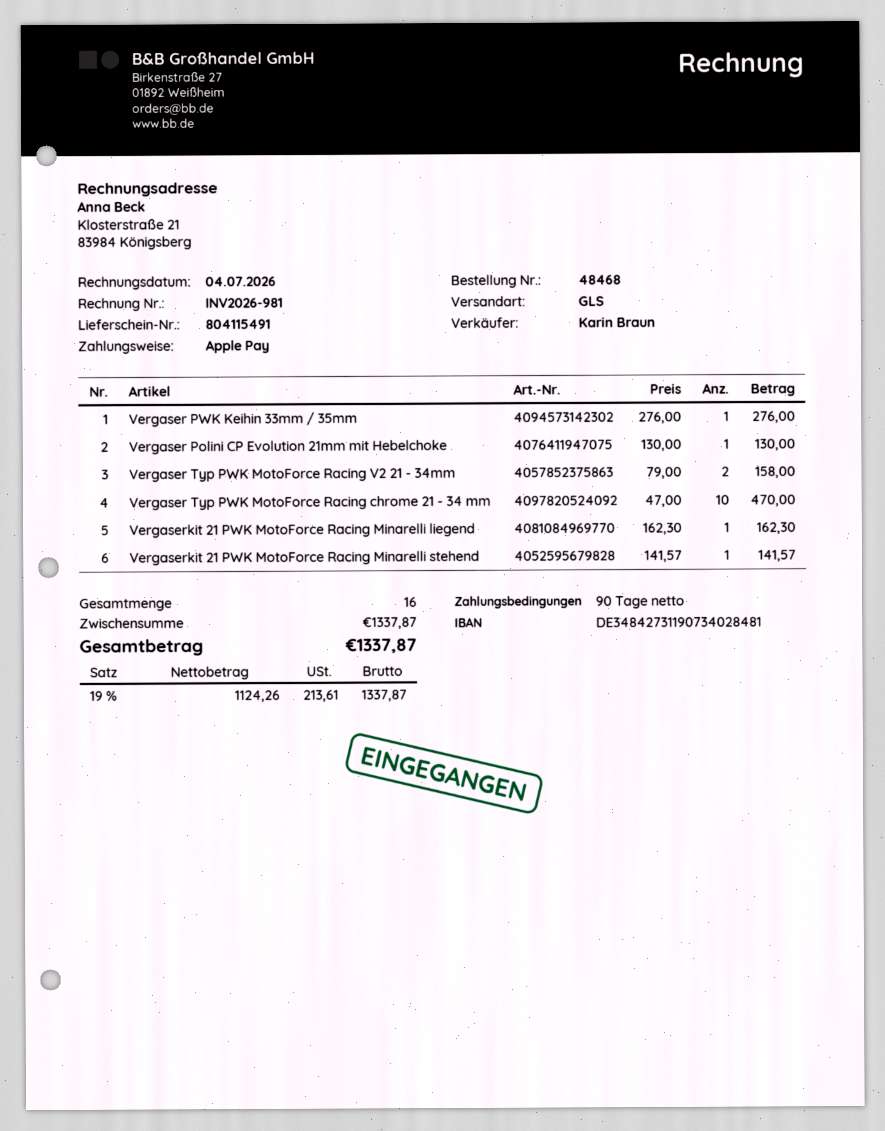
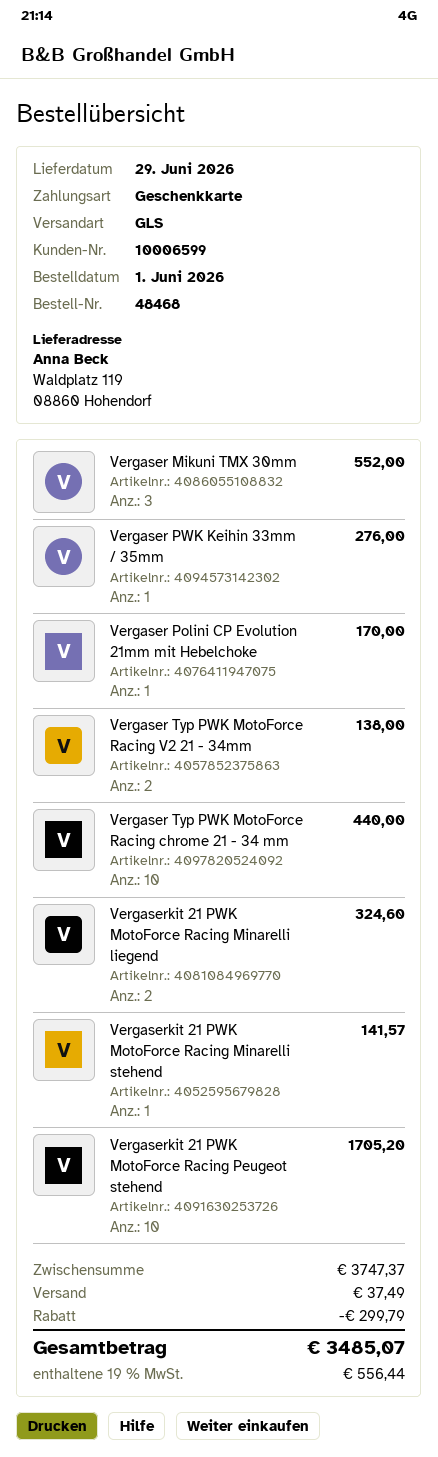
payment method: Apple Pay -> gift card
Vergaser Polini CP Evolution 21mm mit Hebelchoke: 1 for 130.00 -> 1 for 170.00
Vergaser Typ PWK MotoForce Racing V2 21 - 34mm: 2 for 158.00 -> 2 for 138.00
Vergaser Typ PWK MotoForce Racing chrome 21 - 34 mm: 10 for 470.00 -> 10 for 440.00
Vergaserkit 21 PWK MotoForce Racing Minarelli liegend: 1 for 162.30 -> 2 for 324.60
Vergaser Mikuni TMX 30mm: none -> 3 for 552.00
Vergaserkit 21 PWK MotoForce Racing Peugeot stehend: none -> 10 for 1705.20
subtotal: 1337.87 -> 3747.37
discount: none -> 299.79
shipping: none -> 37.49
tax: 19% = 213.61 -> 19% = 556.44
total: 1337.87 -> 3485.07

